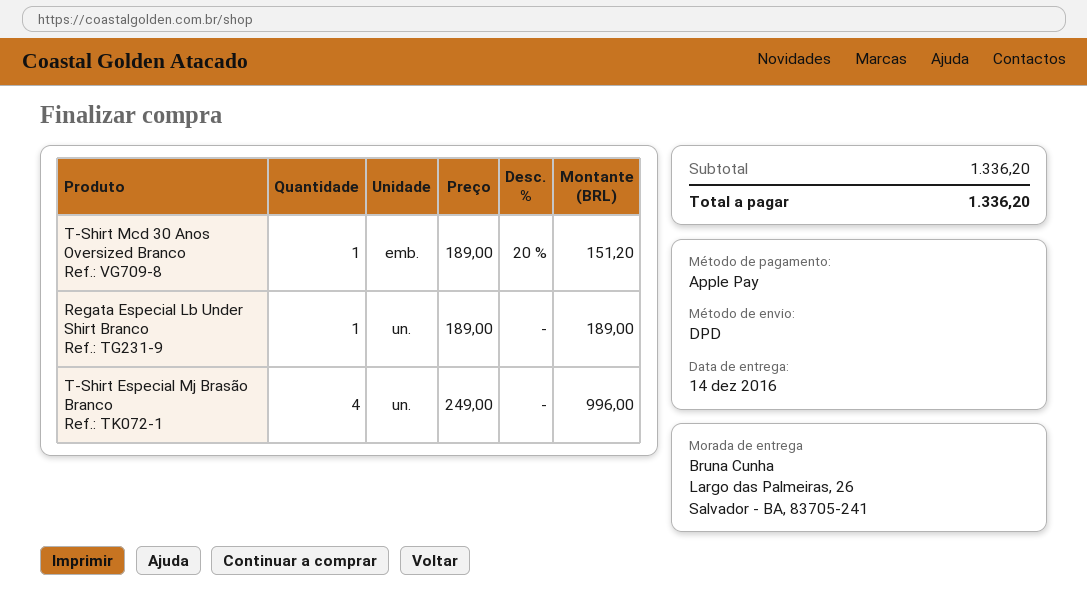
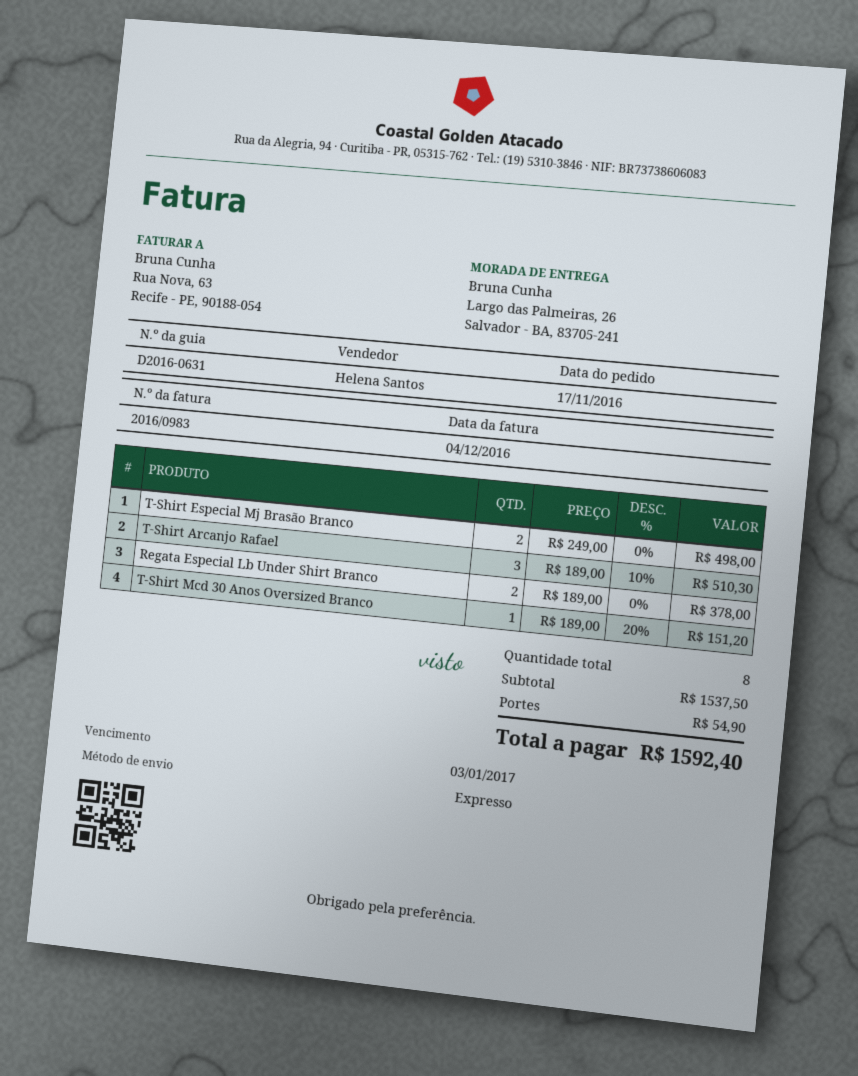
shipping method: DPD -> express
Regata Especial Lb Under Shirt Branco: 1 x 189.00 = 189.00 -> 2 x 189.00 = 378.00
T-Shirt Especial Mj Brasão Branco: 4 x 249.00 = 996.00 -> 2 x 249.00 = 498.00
T-Shirt Arcanjo Rafael: none -> 3 x 189.00 - 10% = 510.30
subtotal: 1336.20 -> 1537.50
shipping: none -> 54.90
total: 1336.20 -> 1592.40

